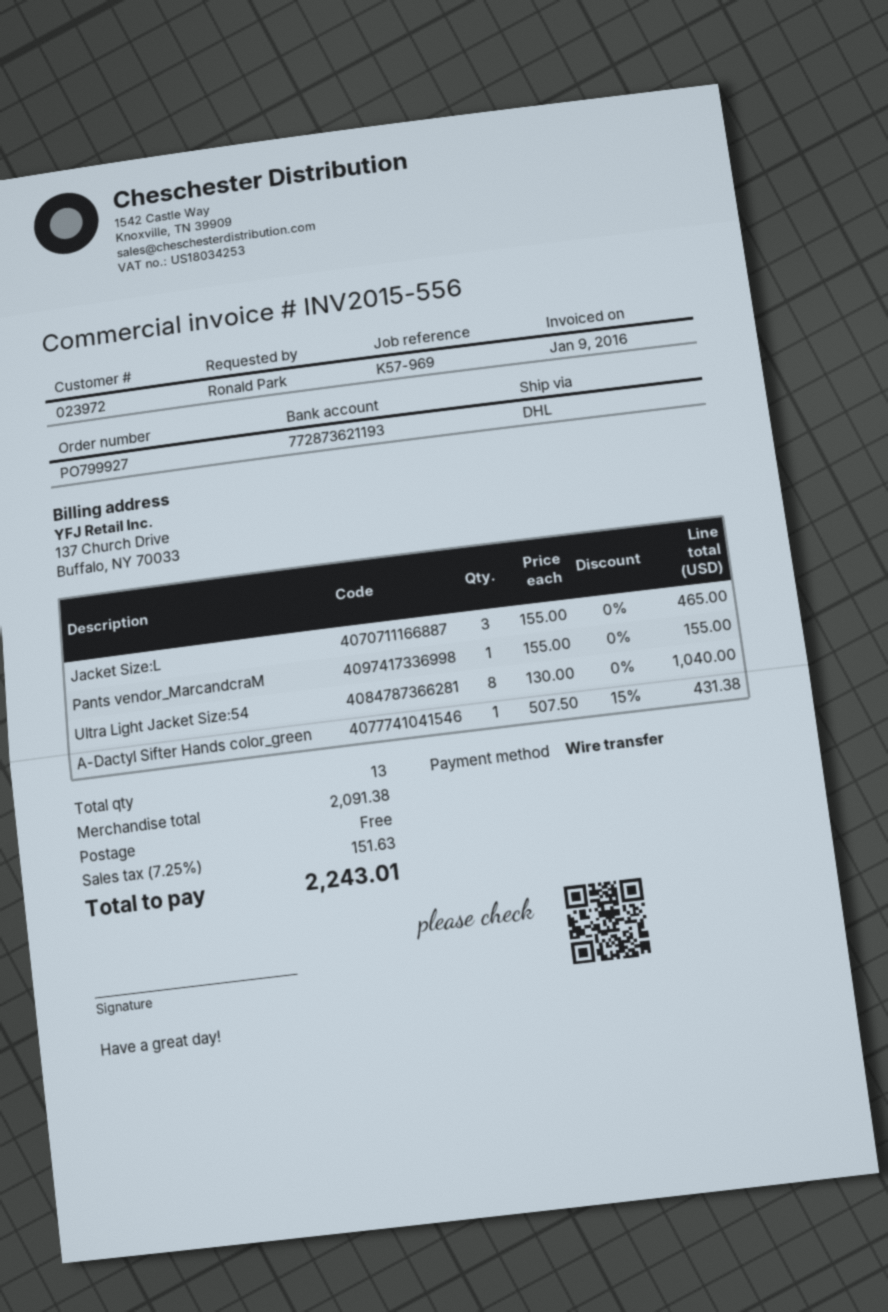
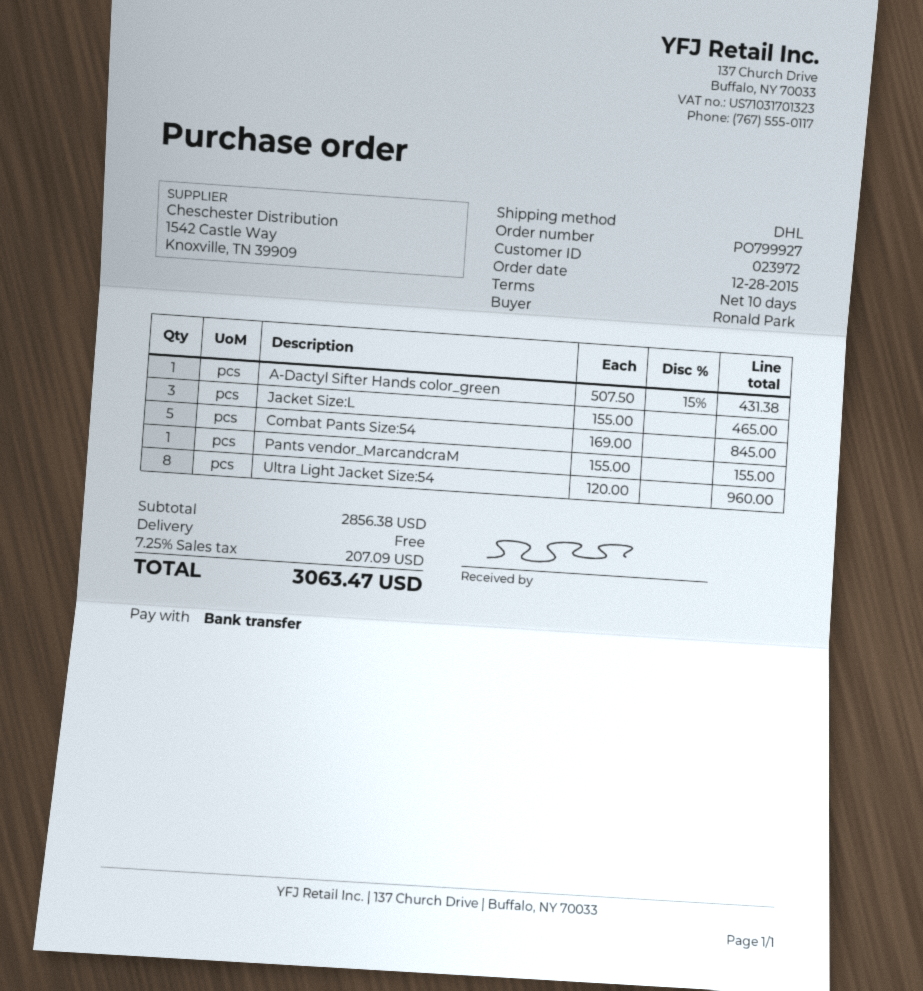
Ultra Light Jacket Size:54: 8 x 130.00 = 1040.00 -> 8 x 120.00 = 960.00
Combat Pants Size:54: none -> 5 x 169.00 = 845.00
subtotal: 2091.38 -> 2856.38
tax: 7.25% = 151.63 -> 7.25% = 207.09
total: 2243.01 -> 3063.47

